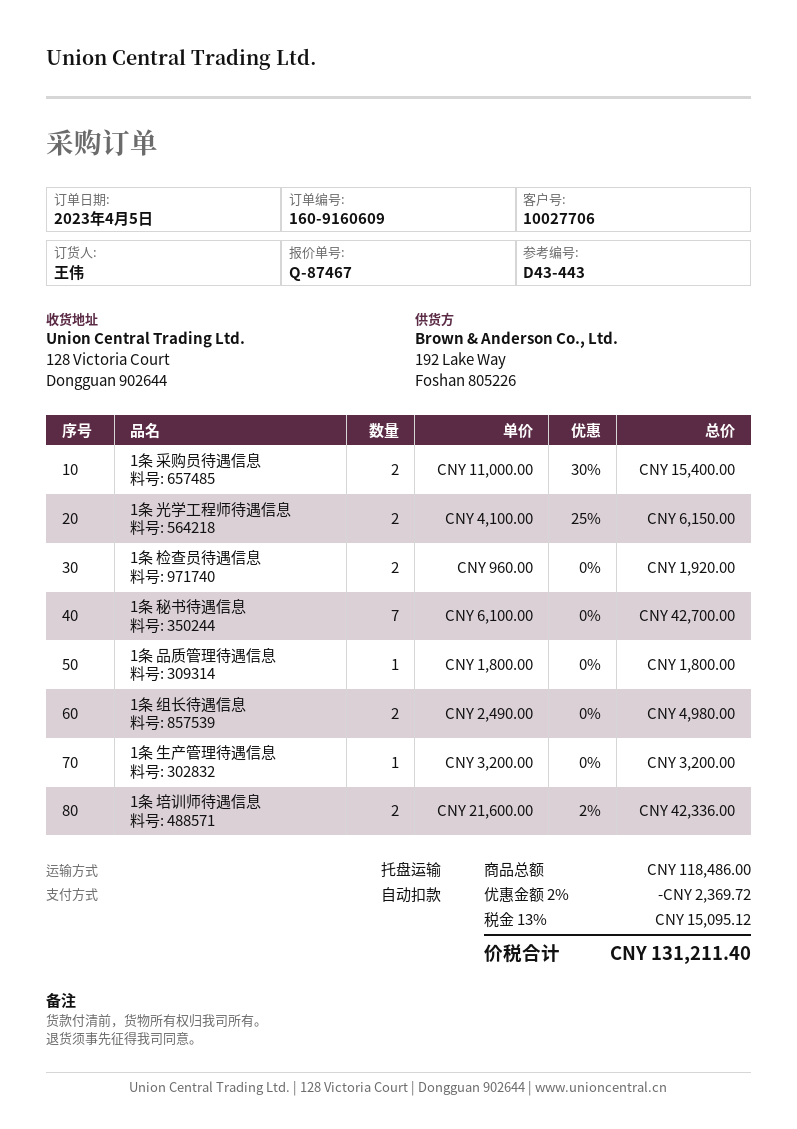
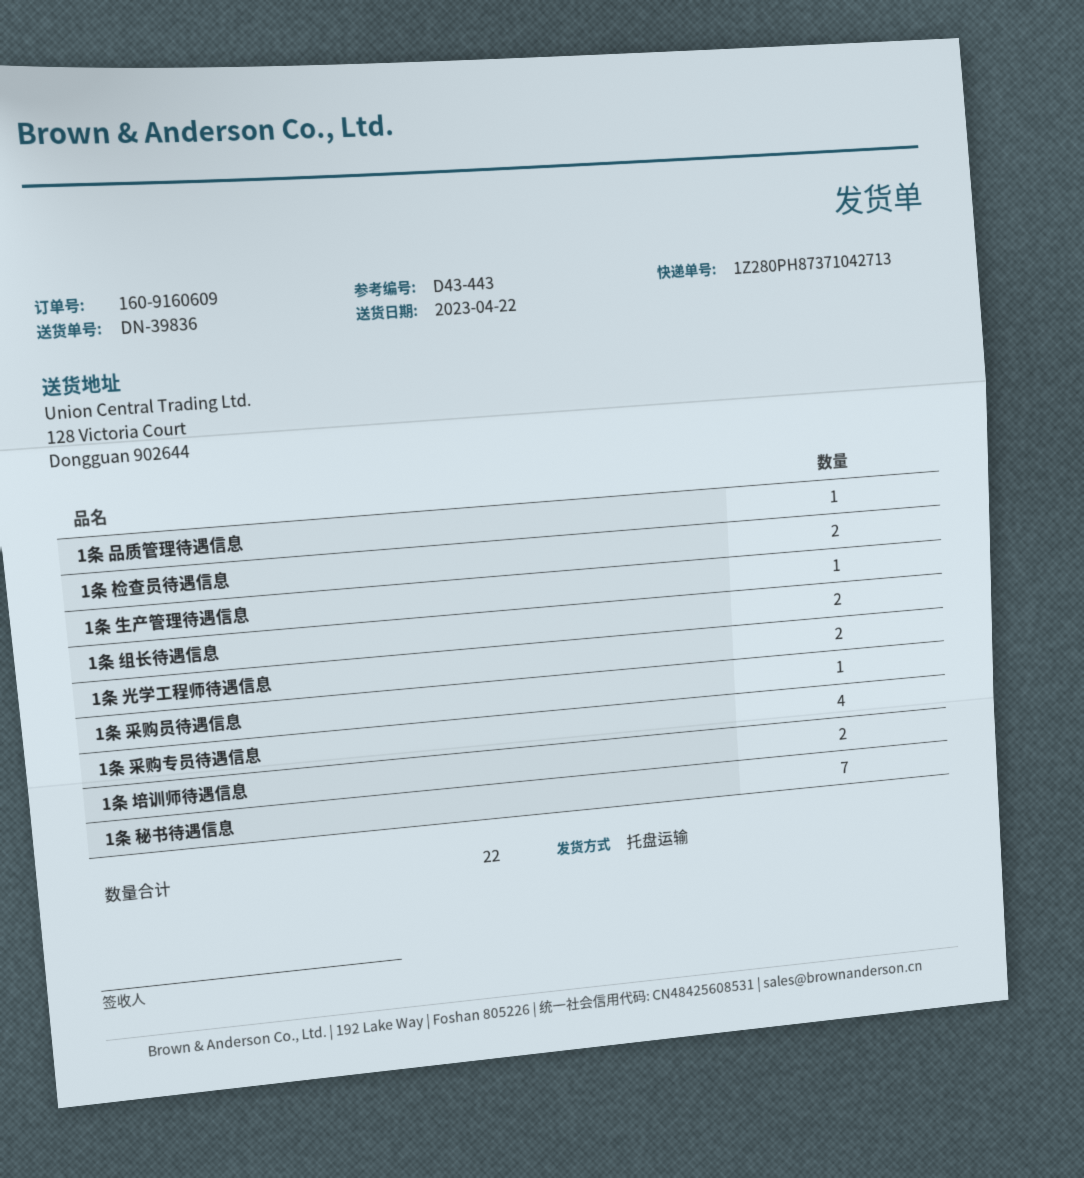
1条 采购员待遇信息: 2 -> 1
1条 采购专员待遇信息: none -> 4

